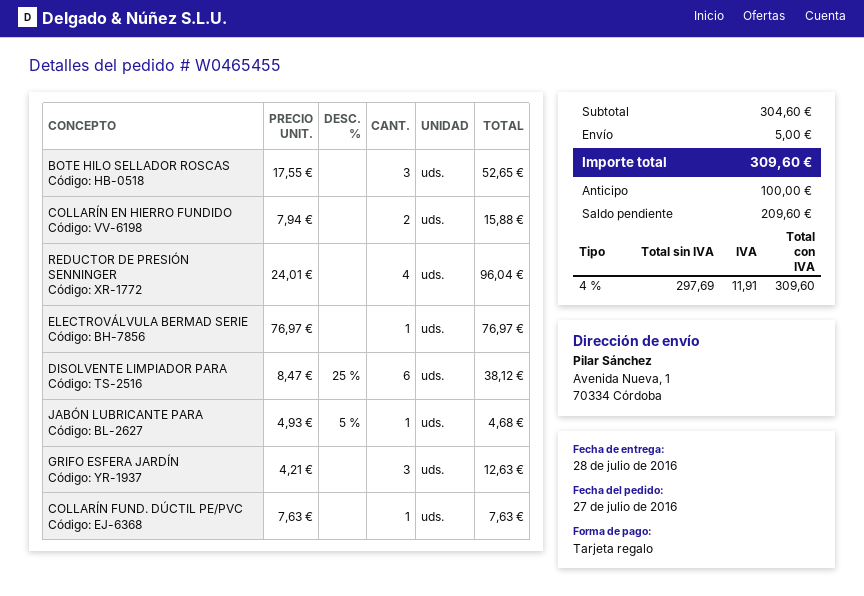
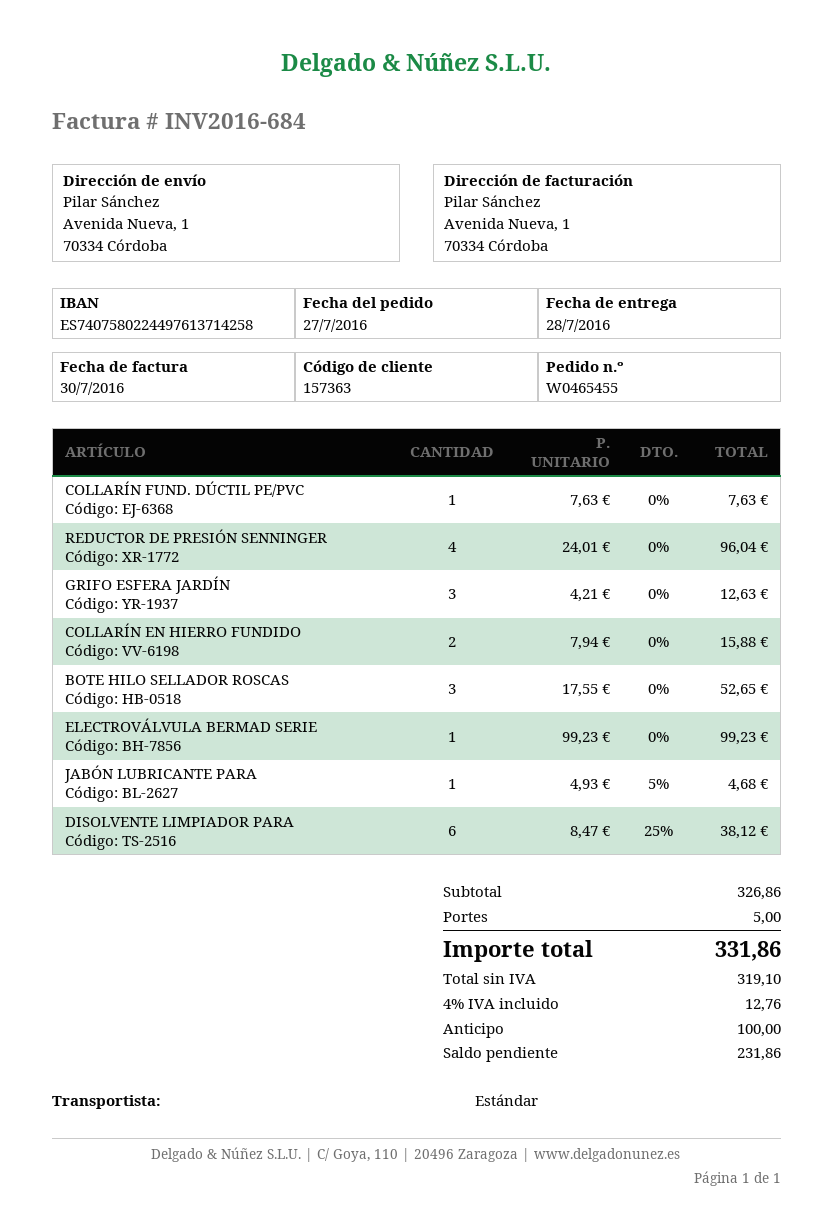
ELECTROVÁLVULA BERMAD SERIE: 1 x 76.97 = 76.97 -> 1 x 99.23 = 99.23
subtotal: 304.60 -> 326.86
net: 297.69 -> 319.10
tax: 4% = 11.91 -> 4% = 12.76
total: 309.60 -> 331.86
balance: 209.60 -> 231.86

